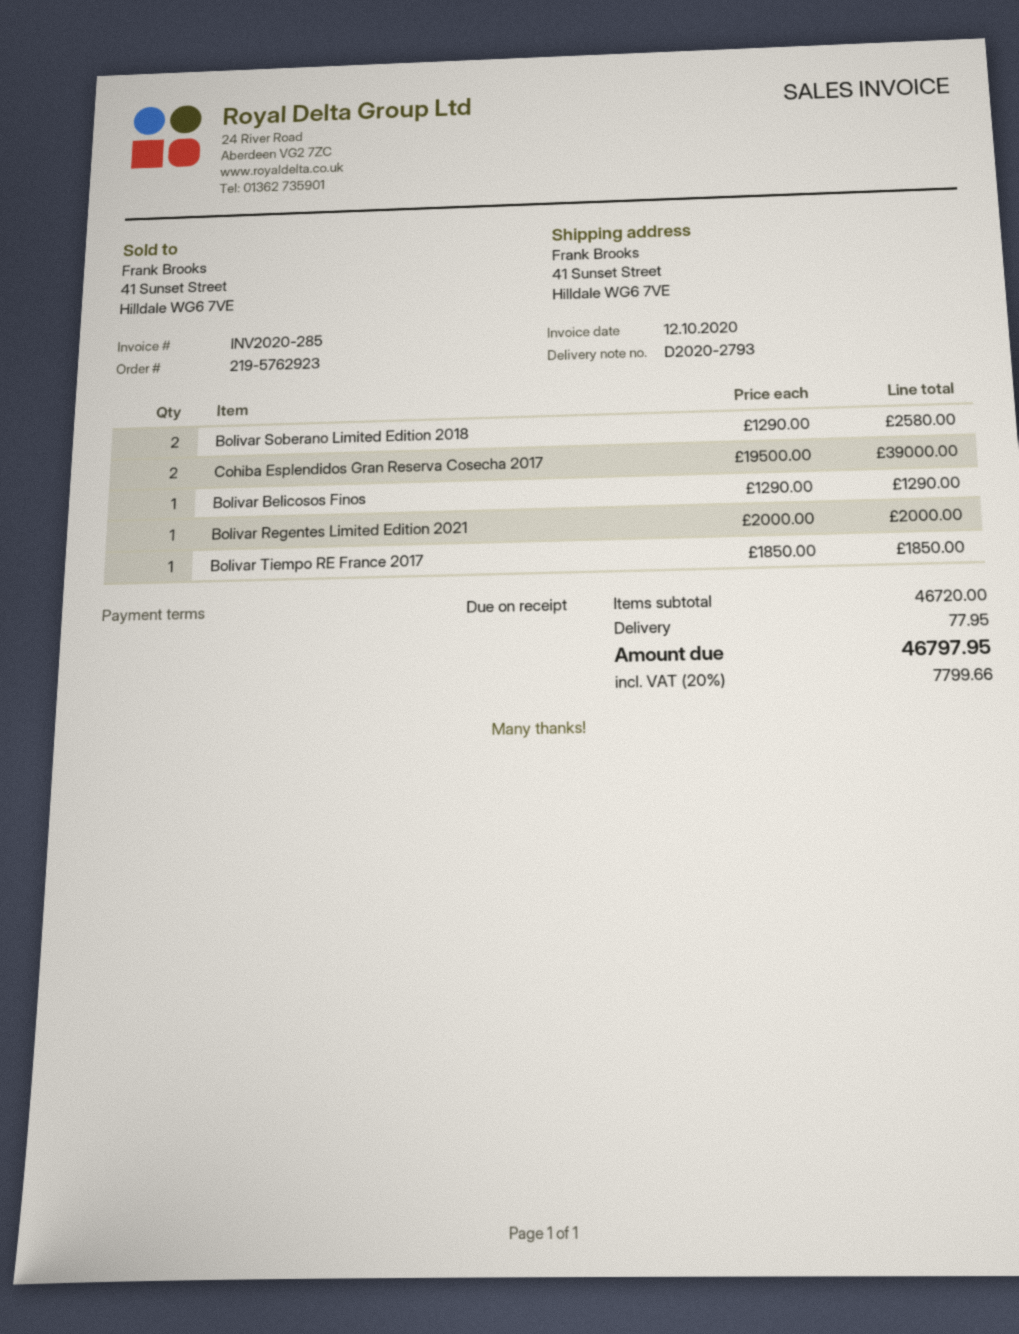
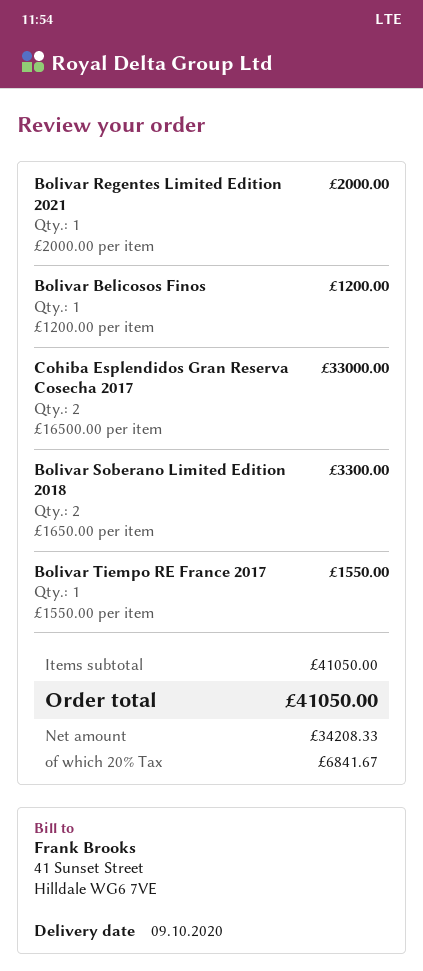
Bolivar Soberano Limited Edition 2018: 2 x 1290.00 = 2580.00 -> 2 x 1650.00 = 3300.00
Cohiba Esplendidos Gran Reserva Cosecha 2017: 2 x 19500.00 = 39000.00 -> 2 x 16500.00 = 33000.00
Bolivar Belicosos Finos: 1 x 1290.00 = 1290.00 -> 1 x 1200.00 = 1200.00
Bolivar Tiempo RE France 2017: 1 x 1850.00 = 1850.00 -> 1 x 1550.00 = 1550.00
subtotal: 46720.00 -> 41050.00
shipping: 77.95 -> none
tax: 20% = 7799.66 -> 20% = 6841.67
total: 46797.95 -> 41050.00

